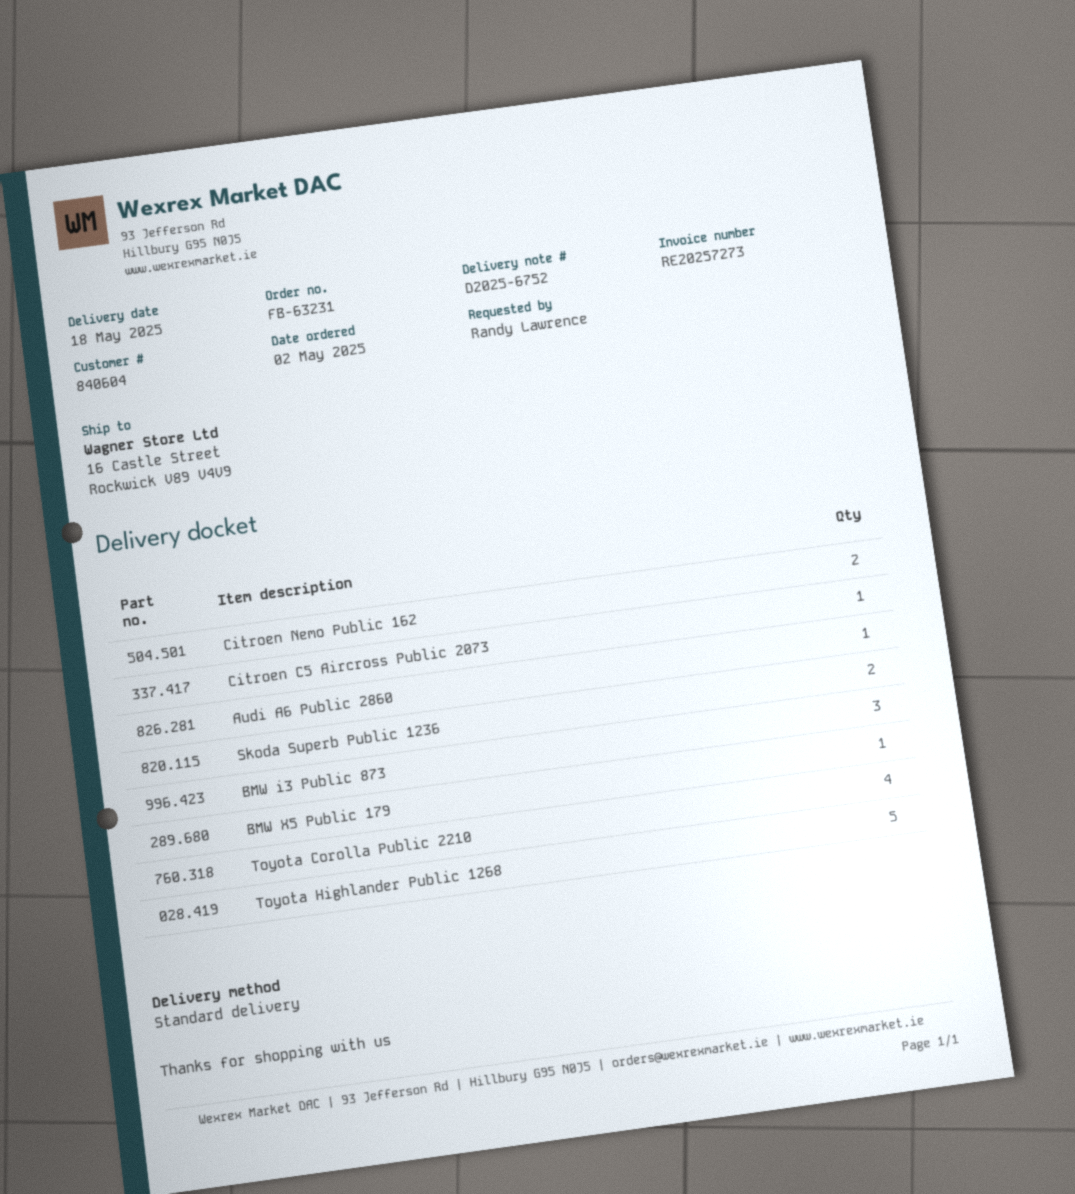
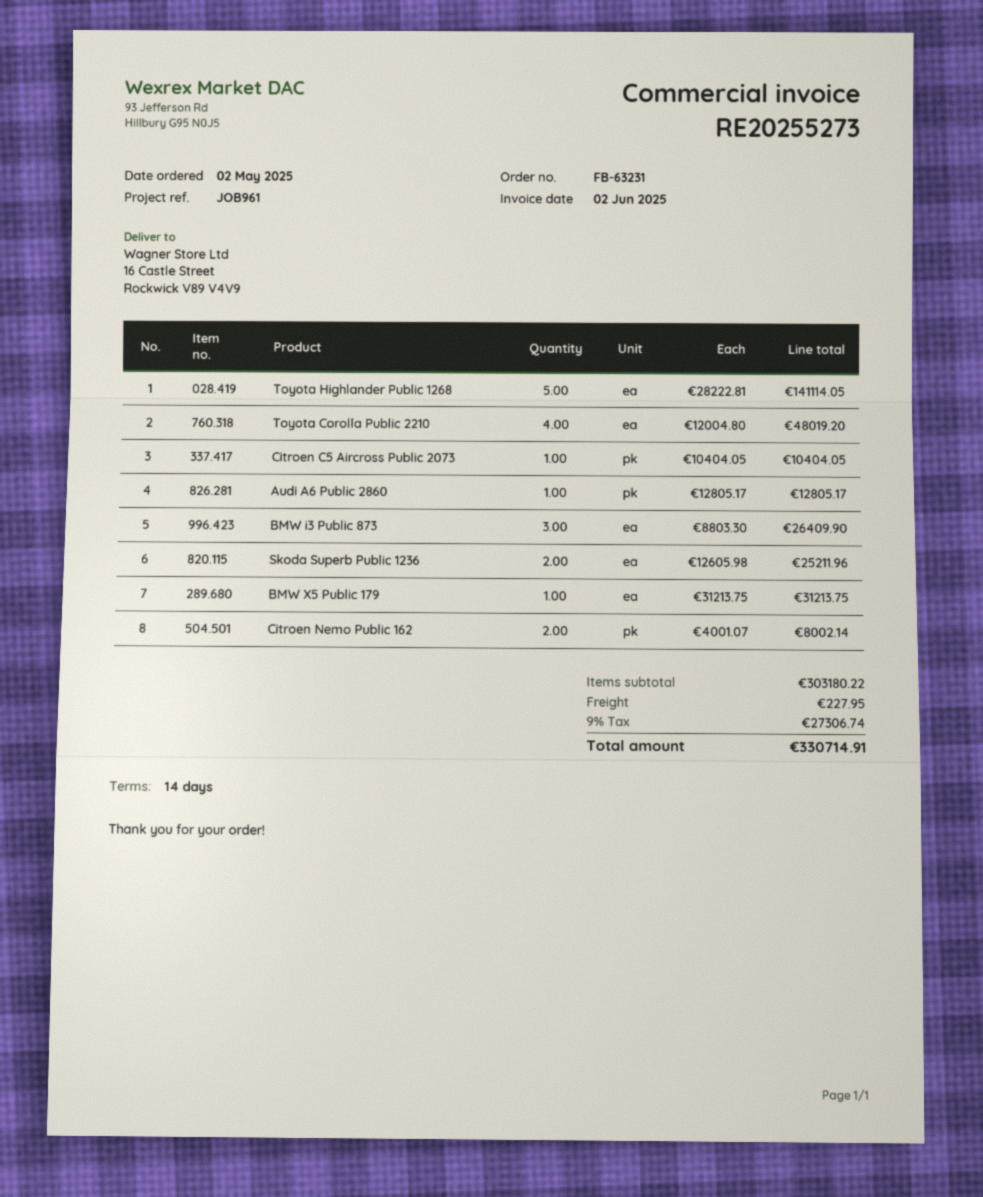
invoice number: RE20257273 -> RE20255273

